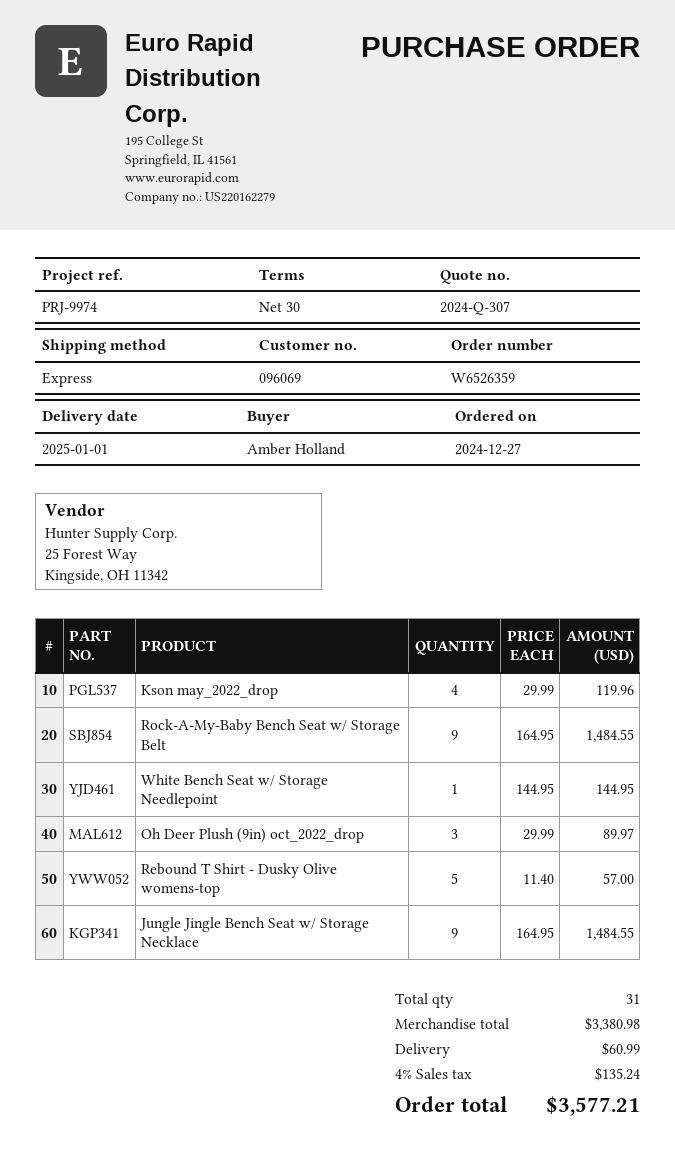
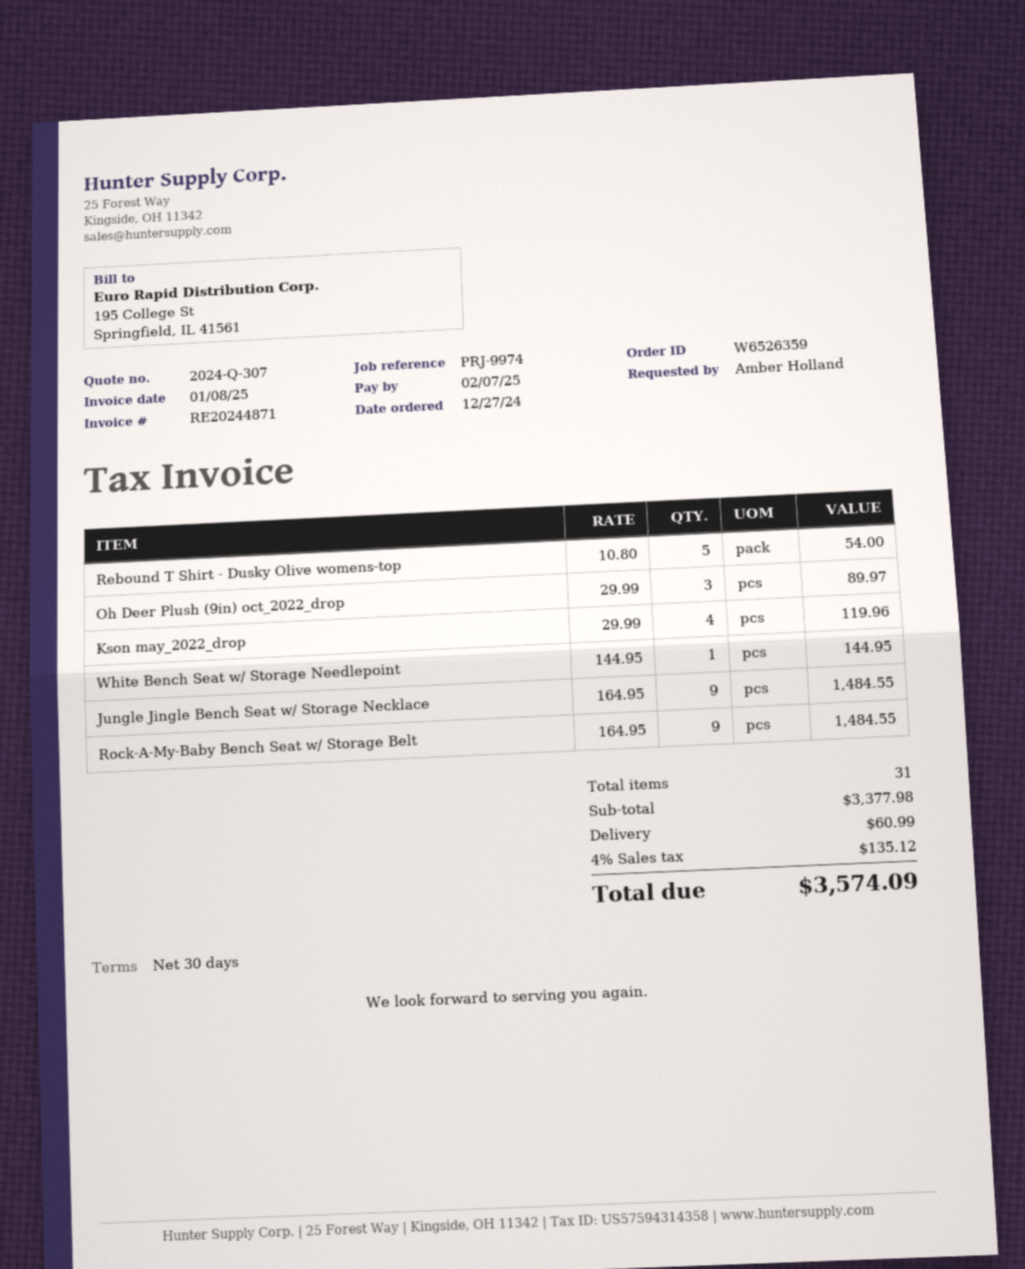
Rebound T Shirt - Dusky Olive womens-top: 5 x 11.40 = 57.00 -> 5 x 10.80 = 54.00
subtotal: 3380.98 -> 3377.98
tax: 4% = 135.24 -> 4% = 135.12
total: 3577.21 -> 3574.09

